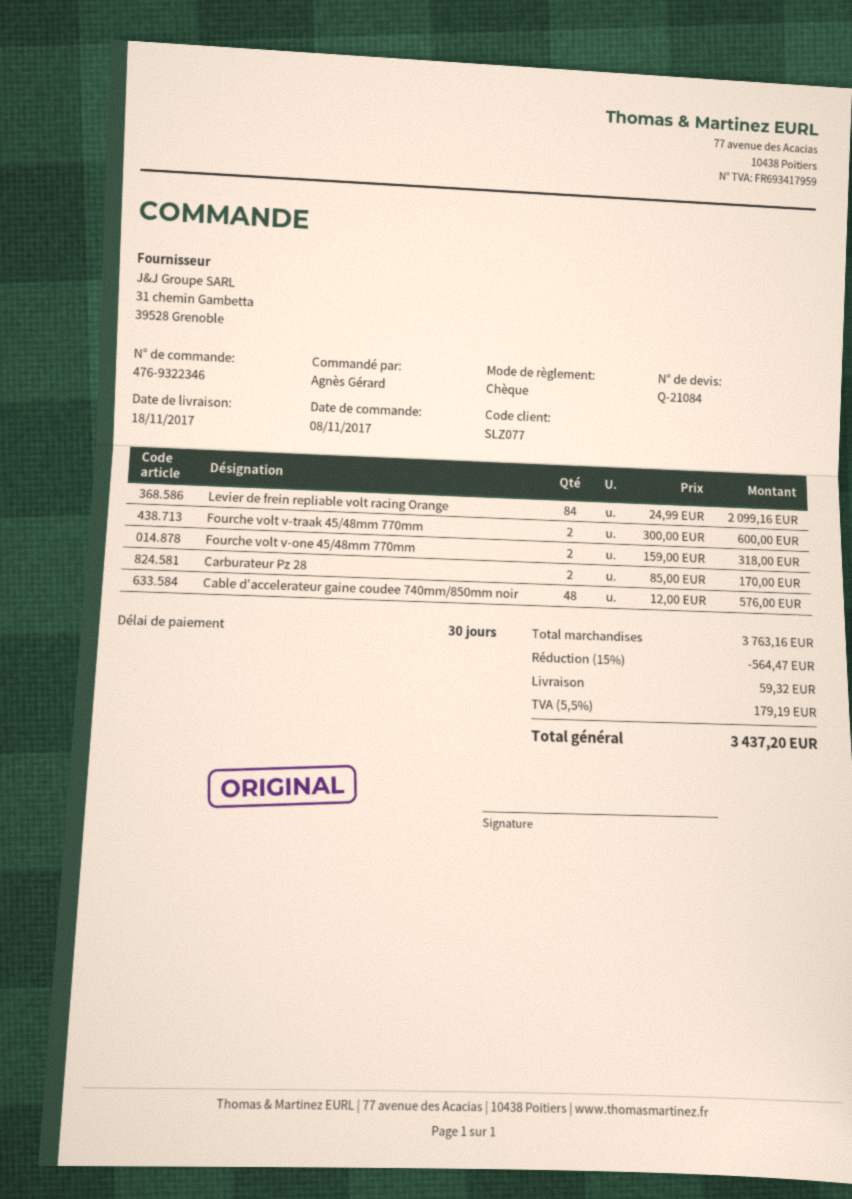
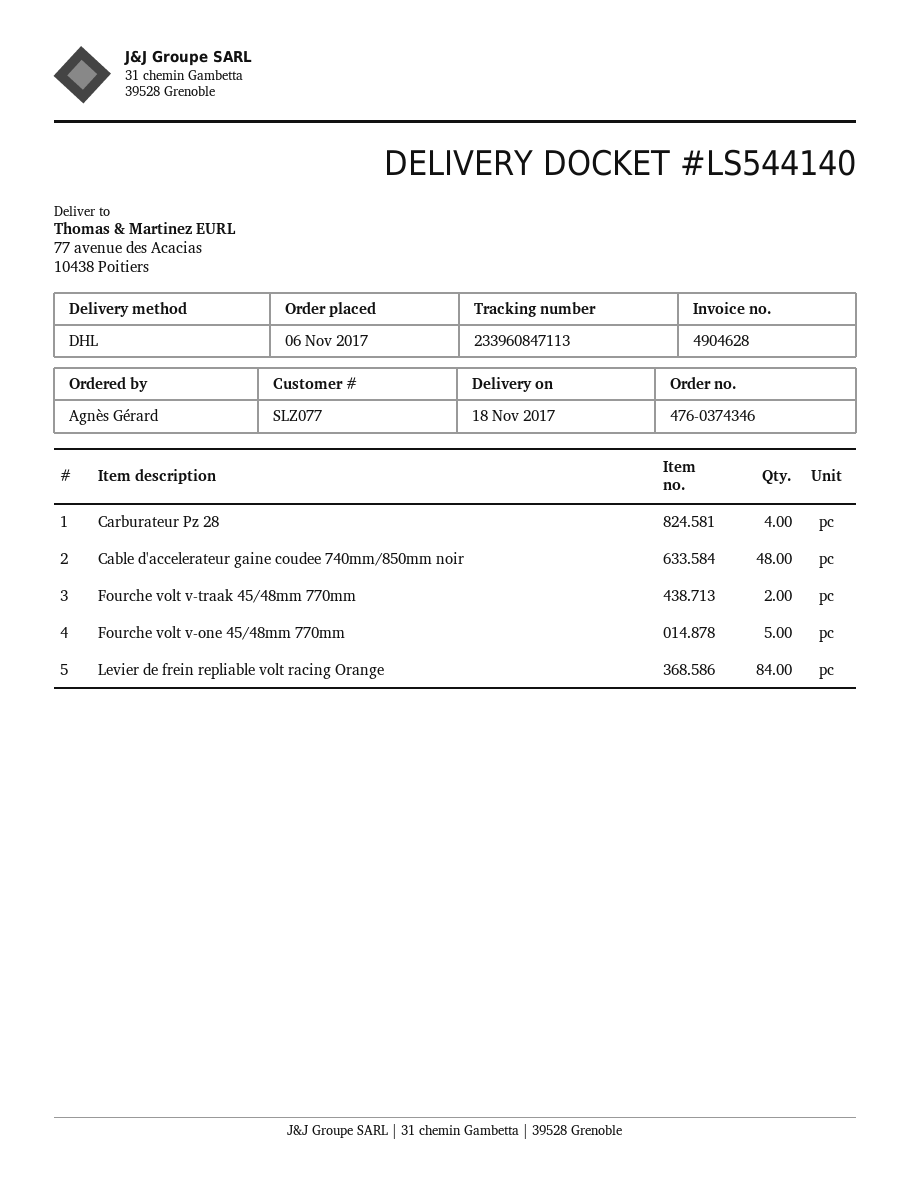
order number: 476-9322346 -> 476-0374346
order date: 2017-11-08 -> 2017-11-06
Fourche volt v-one 45/48mm 770mm: 2 -> 5
Carburateur Pz 28: 2 -> 4

